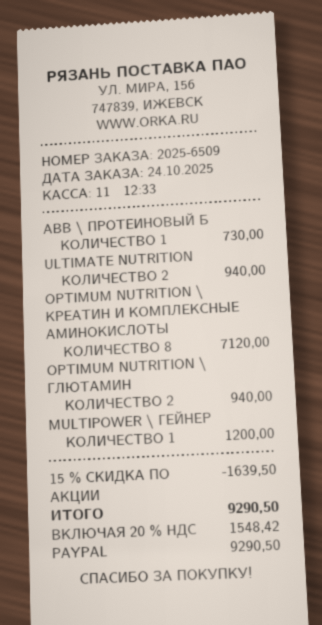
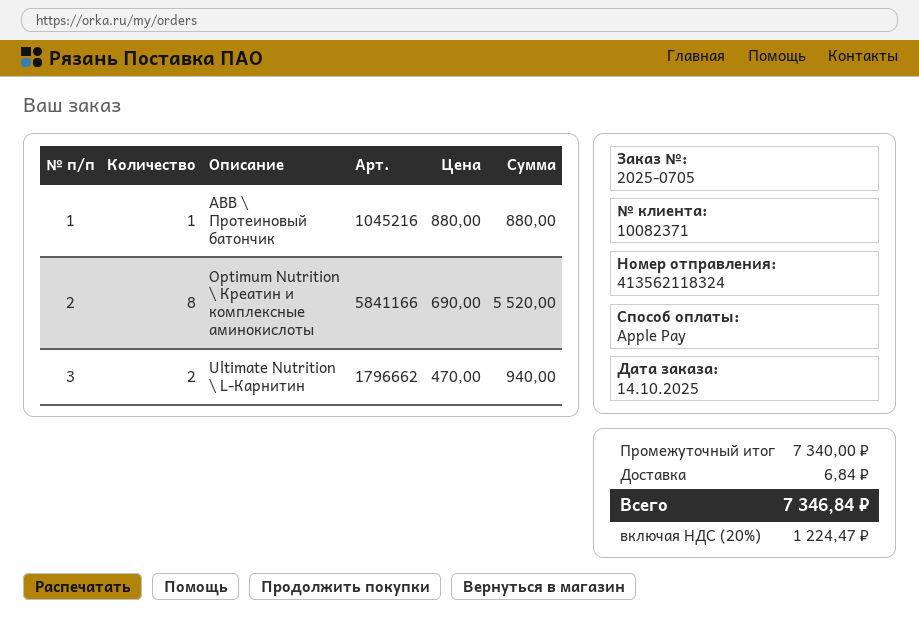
order number: 2025-6509 -> 2025-0705
order date: 2025-10-24 -> 2025-10-14
payment method: PayPal -> Apple Pay
ABB \ ПРОТЕИНОВЫЙ Б: 1 for 730.00 -> 1 for 880.00
OPTIMUM NUTRITION \ КРЕАТИН И КОМПЛЕКСНЫЕ АМИНОКИСЛОТЫ: 8 for 7120.00 -> 8 for 5520.00
OPTIMUM NUTRITION \ ГЛЮТАМИН: 2 for 940.00 -> none
MULTIPOWER \ ГЕЙНЕР: 1 for 1200.00 -> none
discount: 15% = 1639.50 -> none
shipping: none -> 6.84
tax: 20% = 1548.42 -> 20% = 1224.47
total: 9290.50 -> 7346.84

